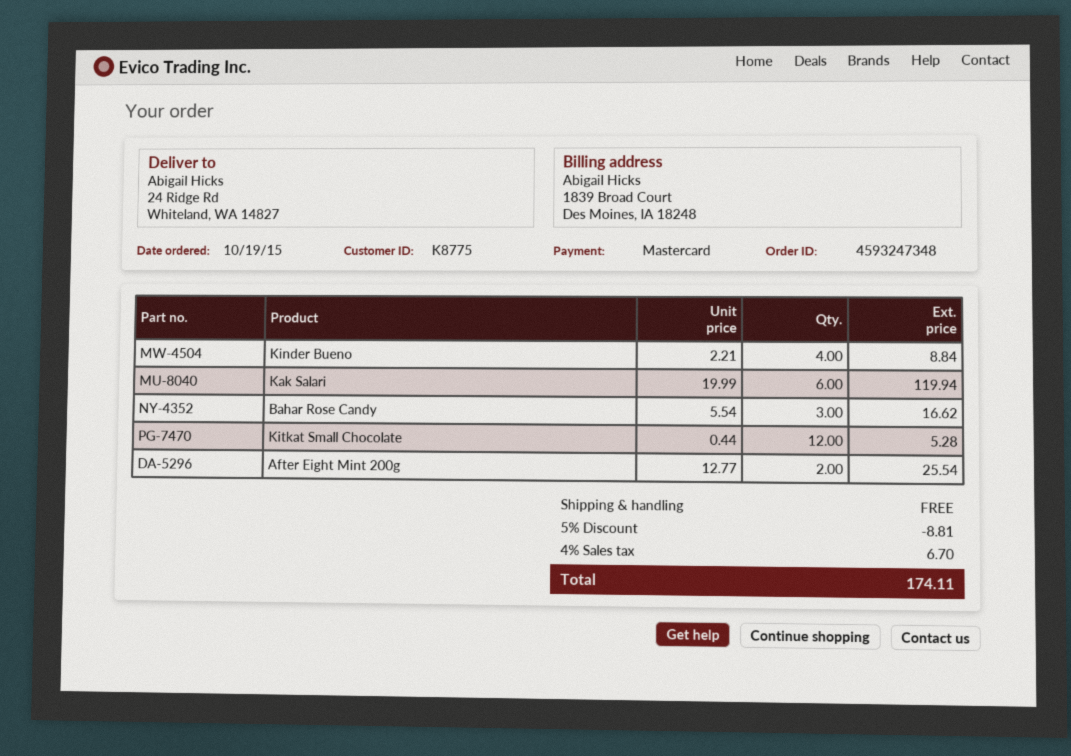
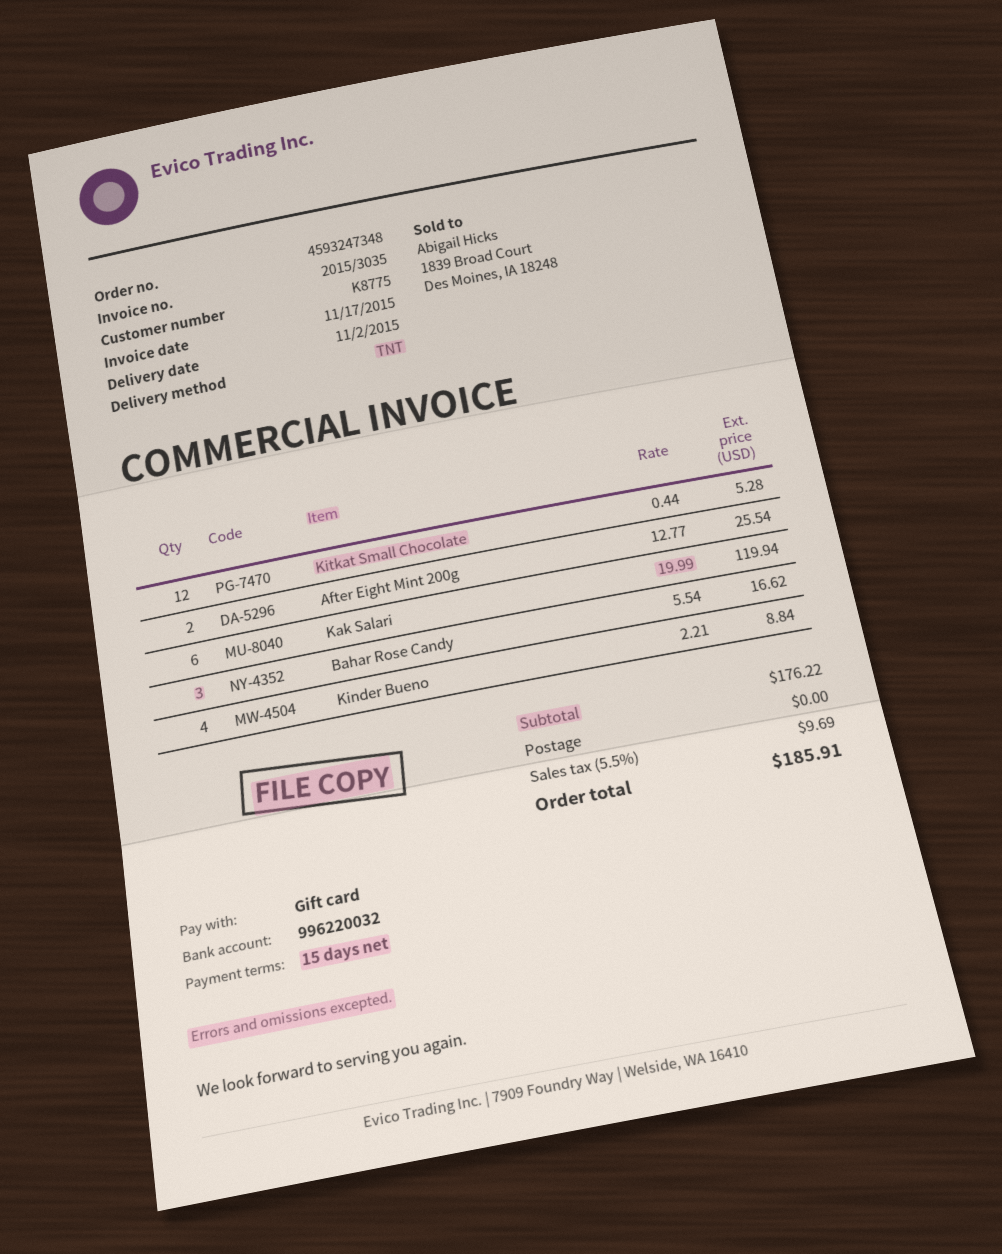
payment method: Mastercard -> gift card
discount: 5% = 8.81 -> none
tax: 4% = 6.70 -> 5.5% = 9.69
total: 174.11 -> 185.91

